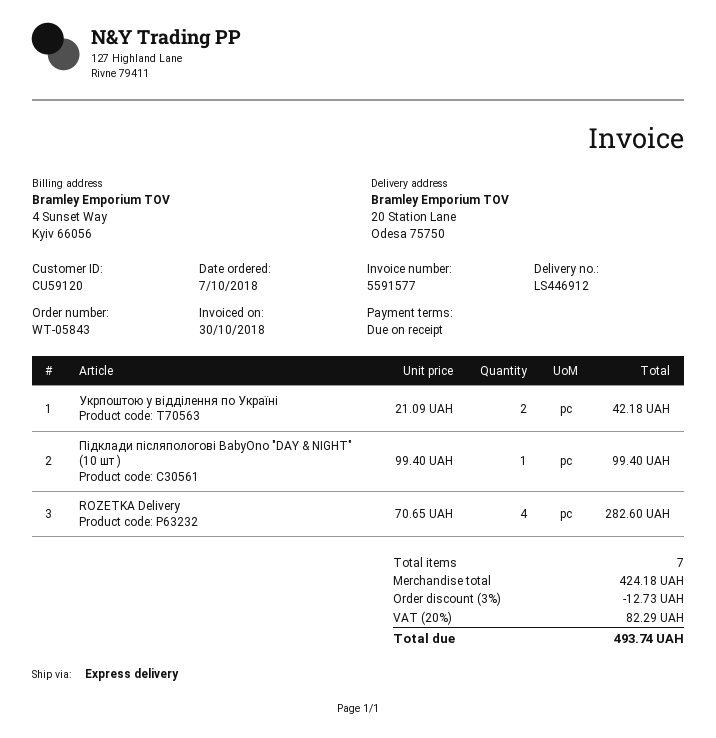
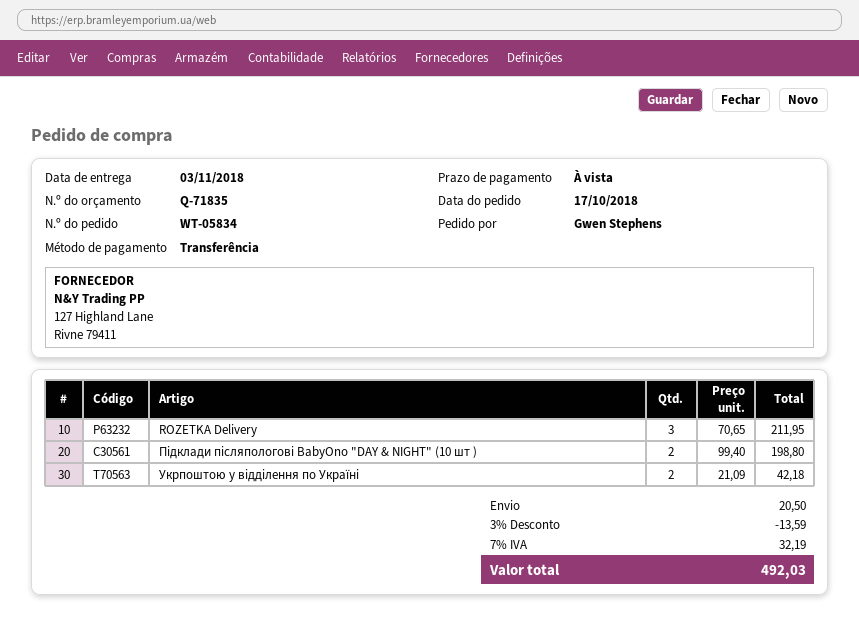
order number: WT-05843 -> WT-05834
order date: 2018-10-07 -> 2018-10-17
Підклади післяпологові BabyOno "DAY & NIGHT" (10 шт ): 1 x 99.40 = 99.40 -> 2 x 99.40 = 198.80
ROZETKA Delivery: 4 x 70.65 = 282.60 -> 3 x 70.65 = 211.95
discount: 3% = 12.73 -> 3% = 13.59
shipping: none -> 20.50
tax: 20% = 82.29 -> 7% = 32.19
total: 493.74 -> 492.03

